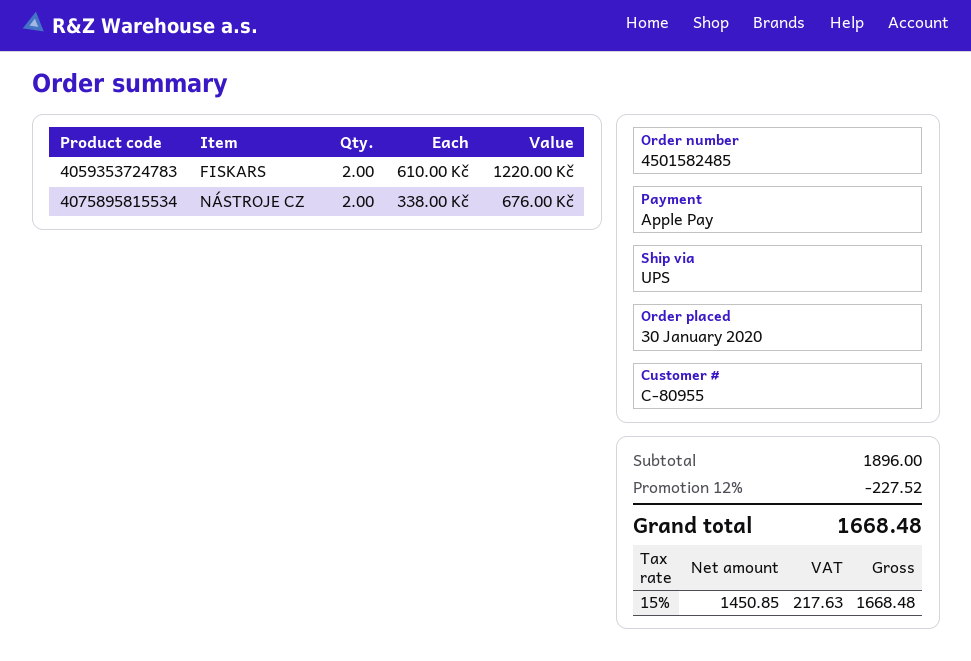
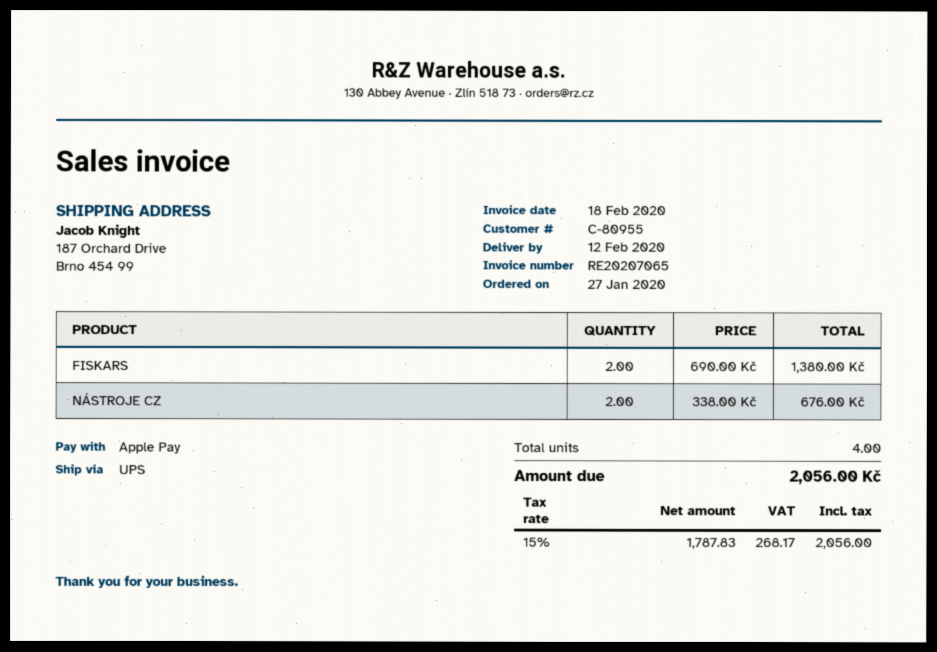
order date: 2020-01-30 -> 2020-01-27
FISKARS: 2 x 610.00 = 1220.00 -> 2 x 690.00 = 1380.00
discount: 12% = 227.52 -> none
net: 1450.85 -> 1787.83
tax: 15% = 217.63 -> 15% = 268.17
total: 1668.48 -> 2056.00

